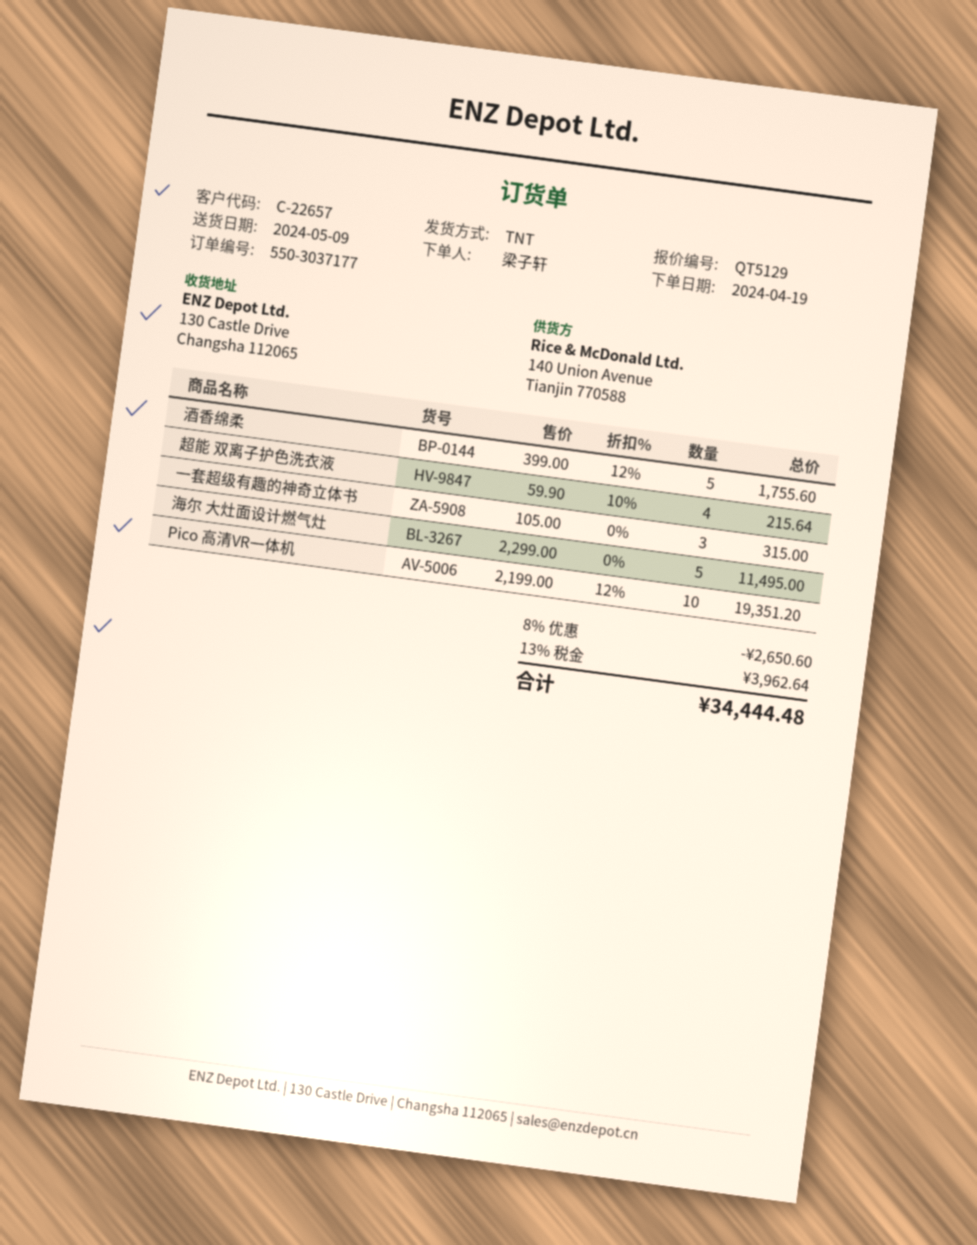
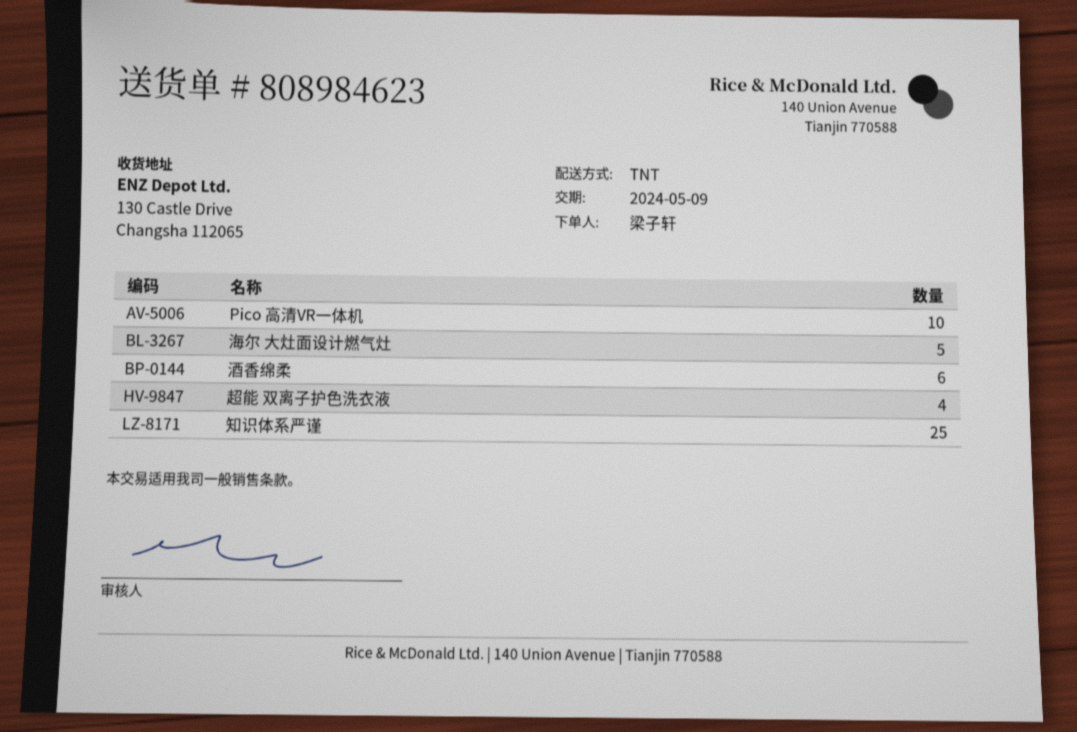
酒香绵柔: 5 -> 6
一套超级有趣的神奇立体书: 3 -> none
知识体系严谨: none -> 25

